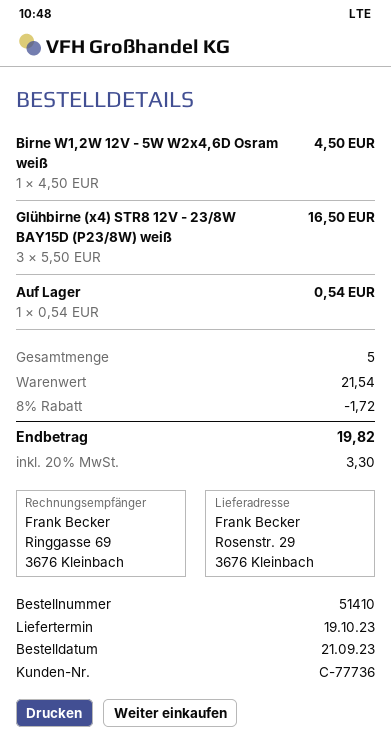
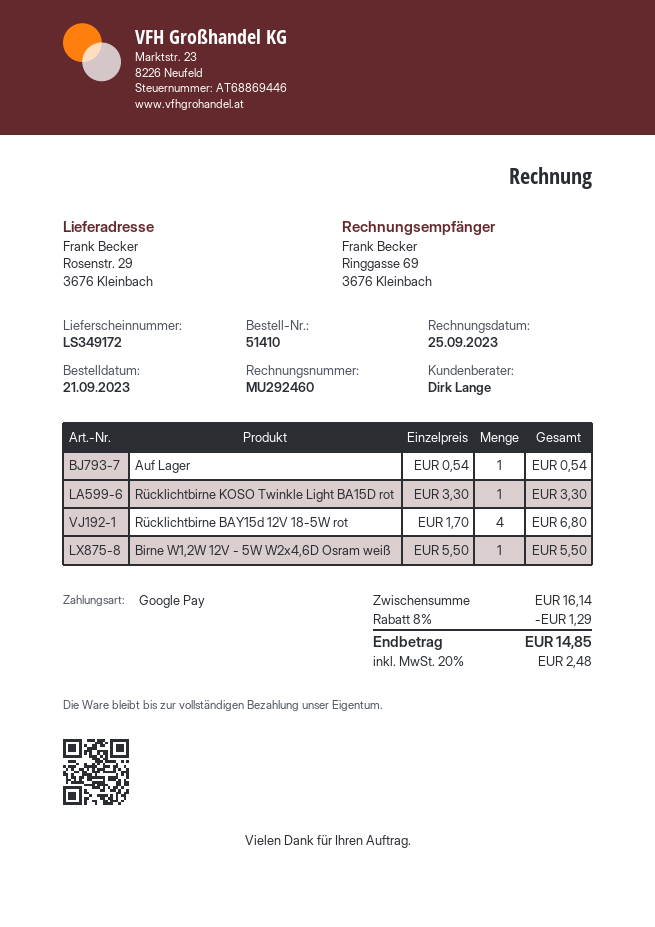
Birne W1,2W 12V - 5W W2x4,6D Osram weiß: 1 x 4.50 = 4.50 -> 1 x 5.50 = 5.50
Glühbirne (x4) STR8 12V - 23/8W BAY15D (P23/8W) weiß: 3 x 5.50 = 16.50 -> none
Rücklichtbirne KOSO Twinkle Light BA15D rot: none -> 1 x 3.30 = 3.30
Rücklichtbirne BAY15d 12V 18-5W rot: none -> 4 x 1.70 = 6.80
subtotal: 21.54 -> 16.14
discount: 8% = 1.72 -> 8% = 1.29
tax: 20% = 3.30 -> 20% = 2.48
total: 19.82 -> 14.85

